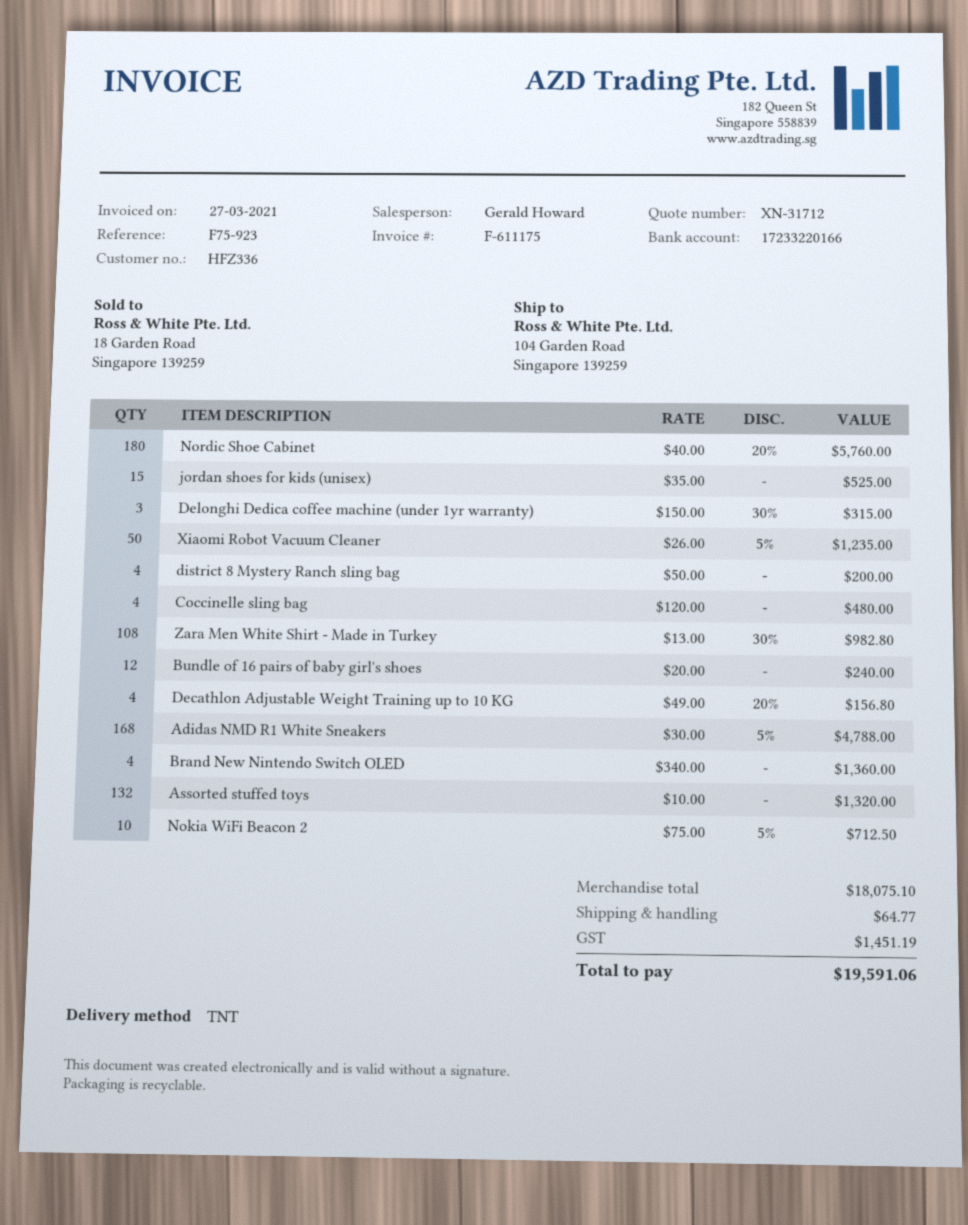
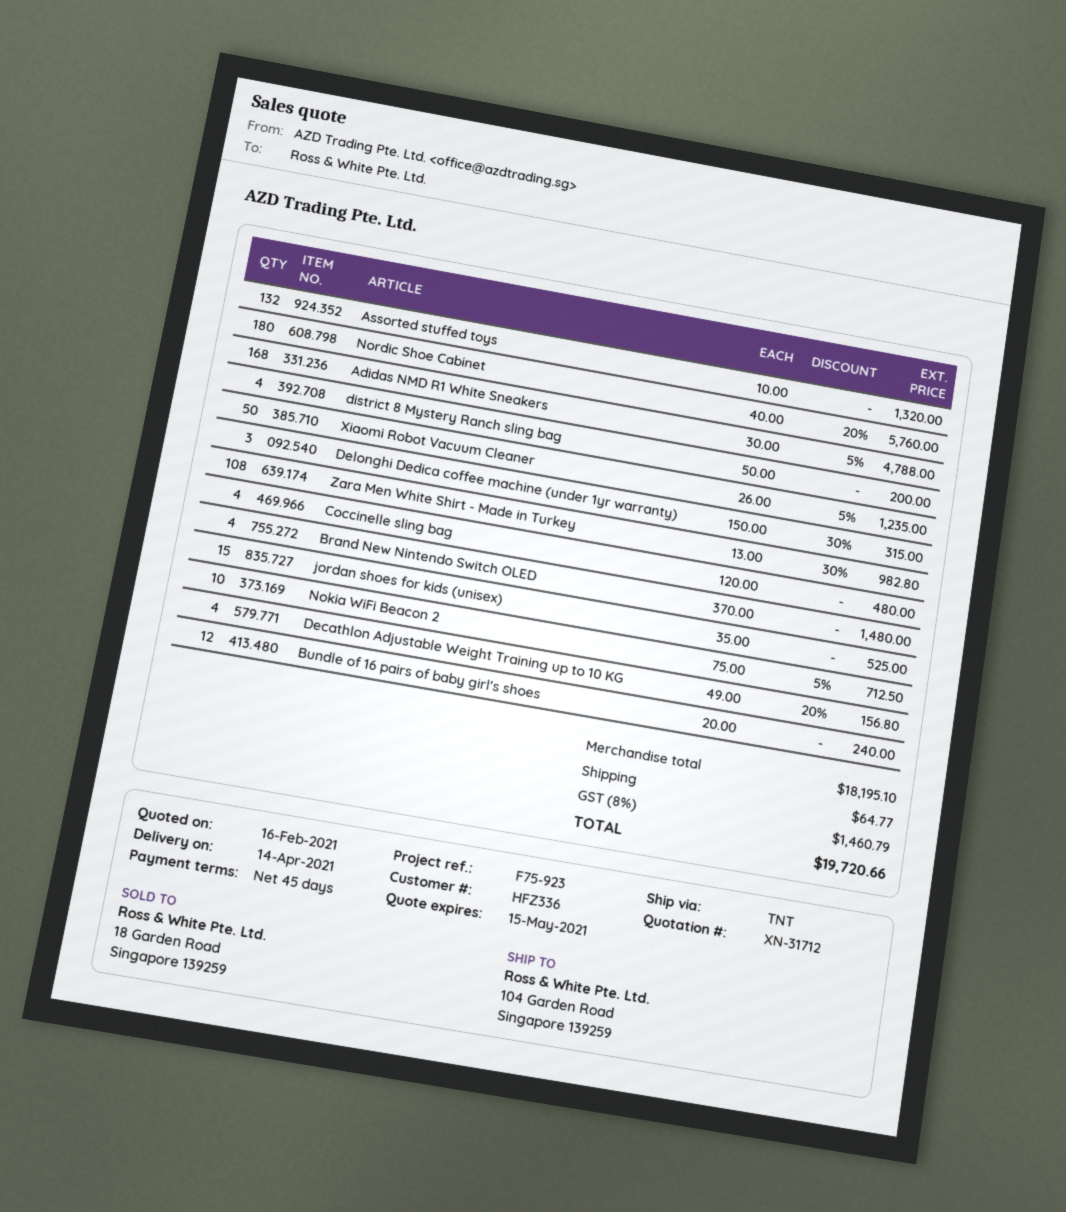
Brand New Nintendo Switch OLED: 4 x 340.00 = 1360.00 -> 4 x 370.00 = 1480.00
subtotal: 18075.10 -> 18195.10
tax: 1451.19 -> 1460.79
total: 19591.06 -> 19720.66

